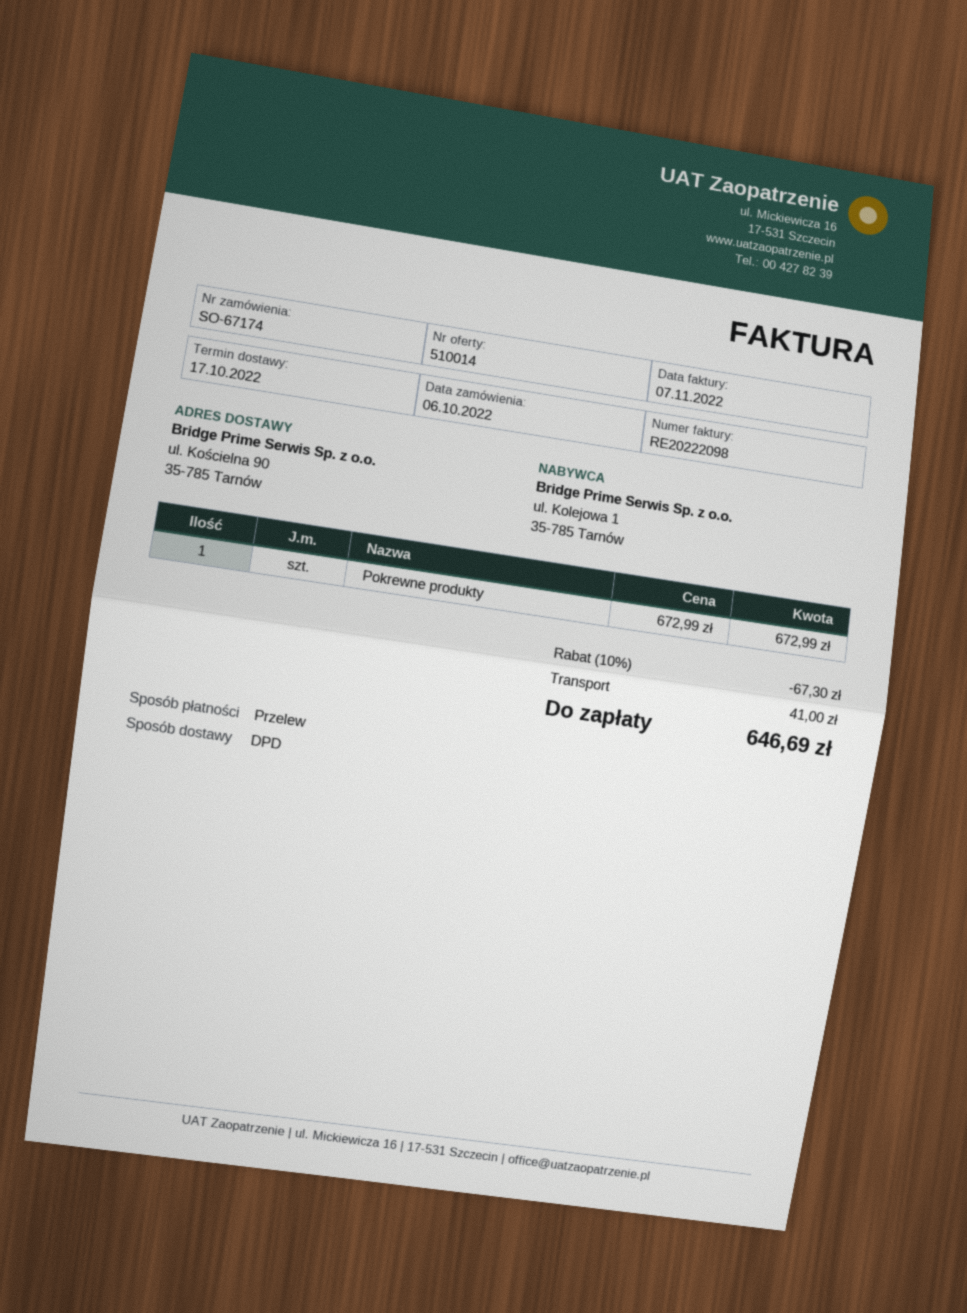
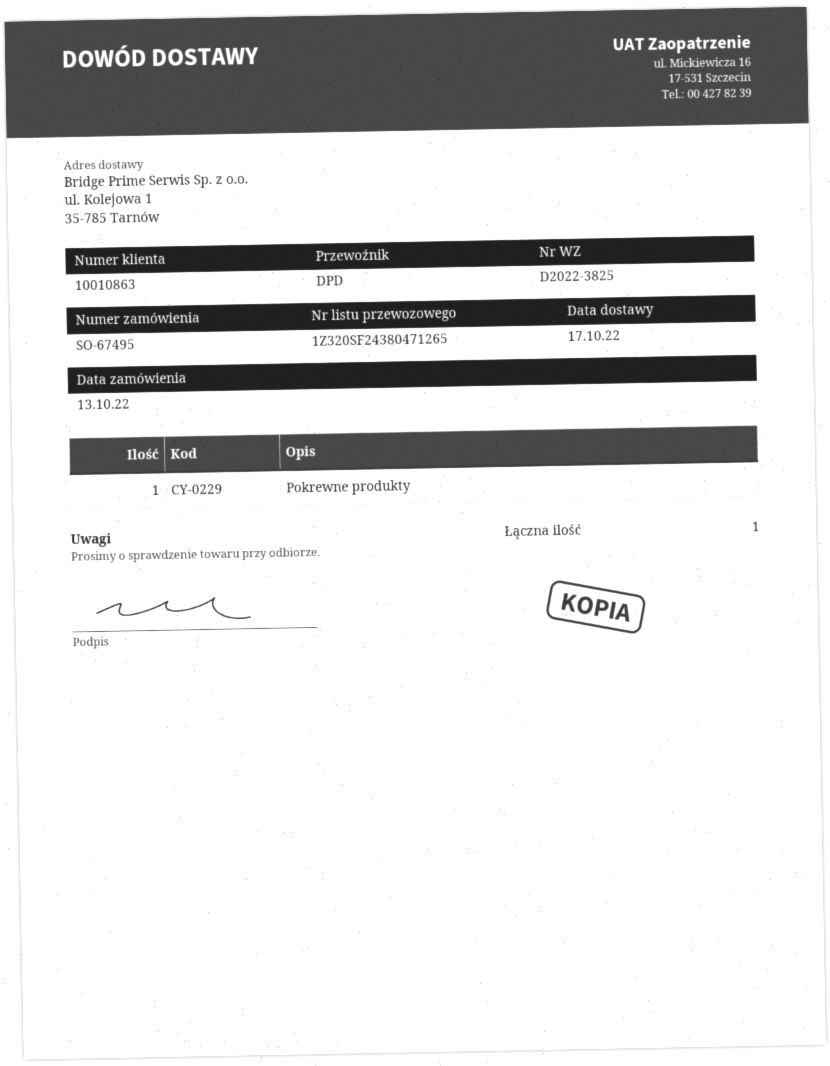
order number: SO-67174 -> SO-67495
order date: 2022-10-06 -> 2022-10-13
ship to: ul. Kościelna 90, 35-785 Tarnów -> ul. Kolejowa 1, 35-785 Tarnów

